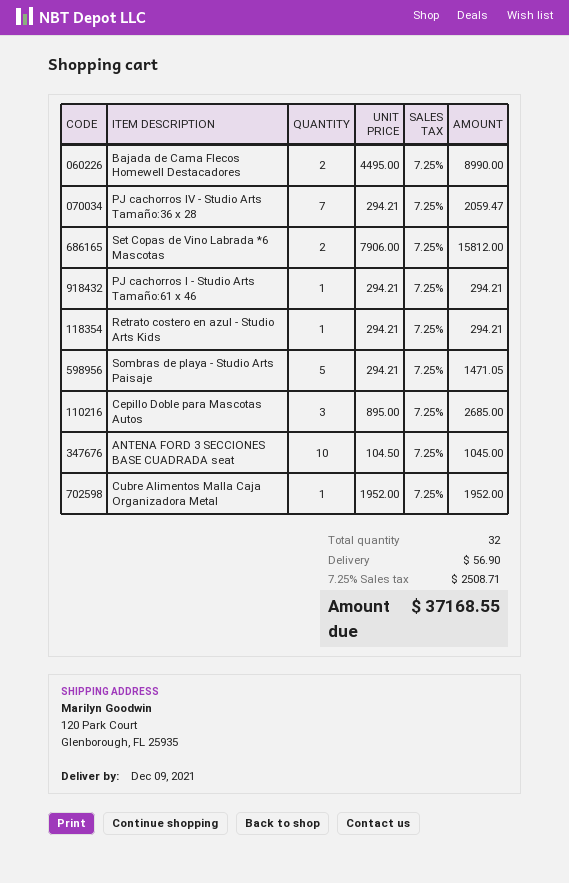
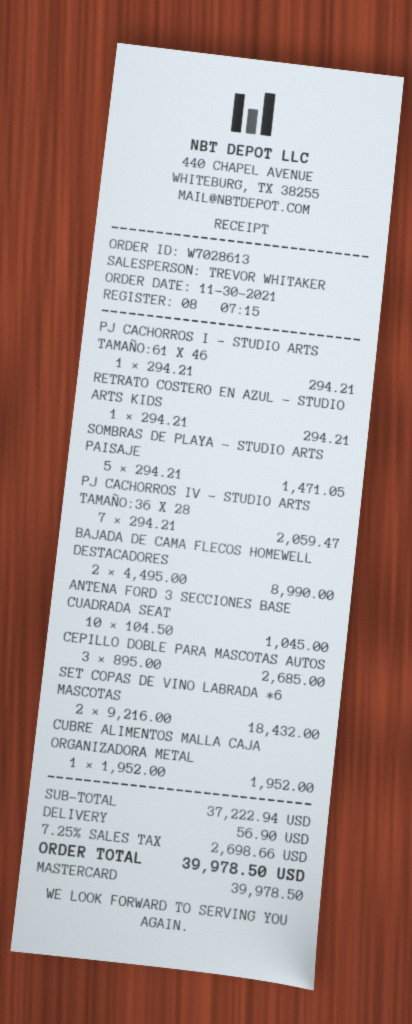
Set Copas de Vino Labrada *6 Mascotas: 2 x 7906.00 = 15812.00 -> 2 x 9216.00 = 18432.00
tax: 7.25% = 2508.71 -> 7.25% = 2698.66
total: 37168.55 -> 39978.50

